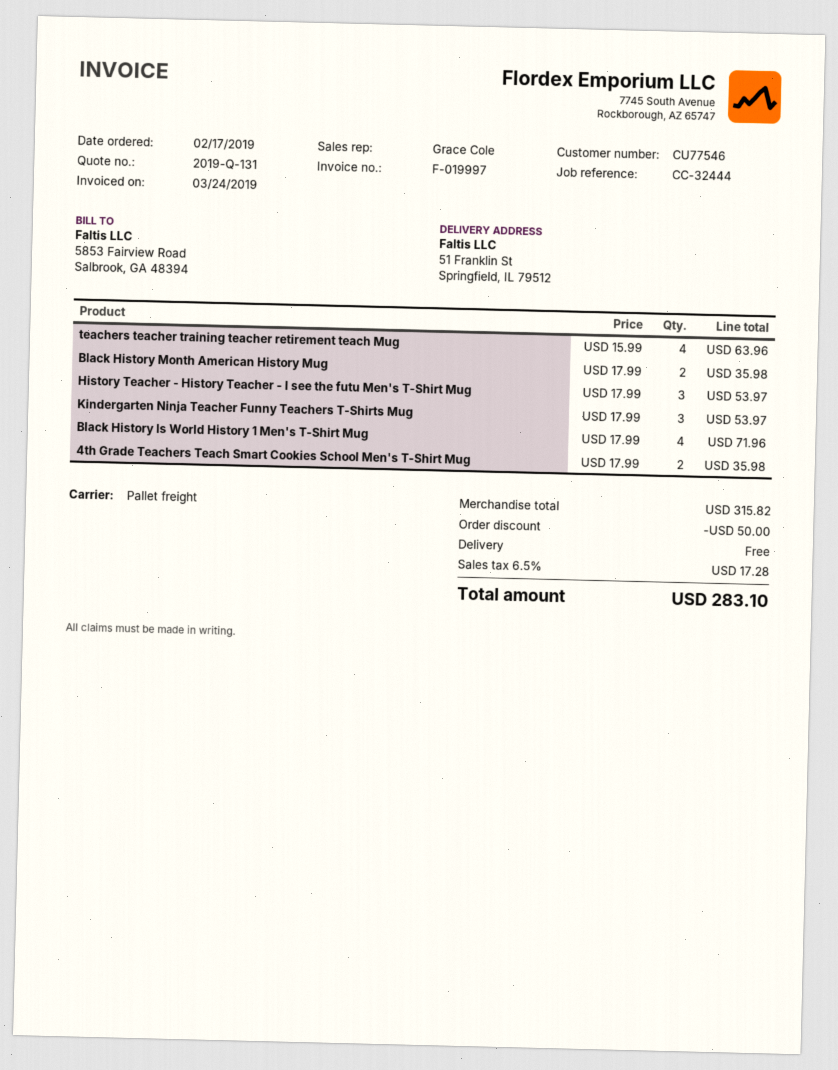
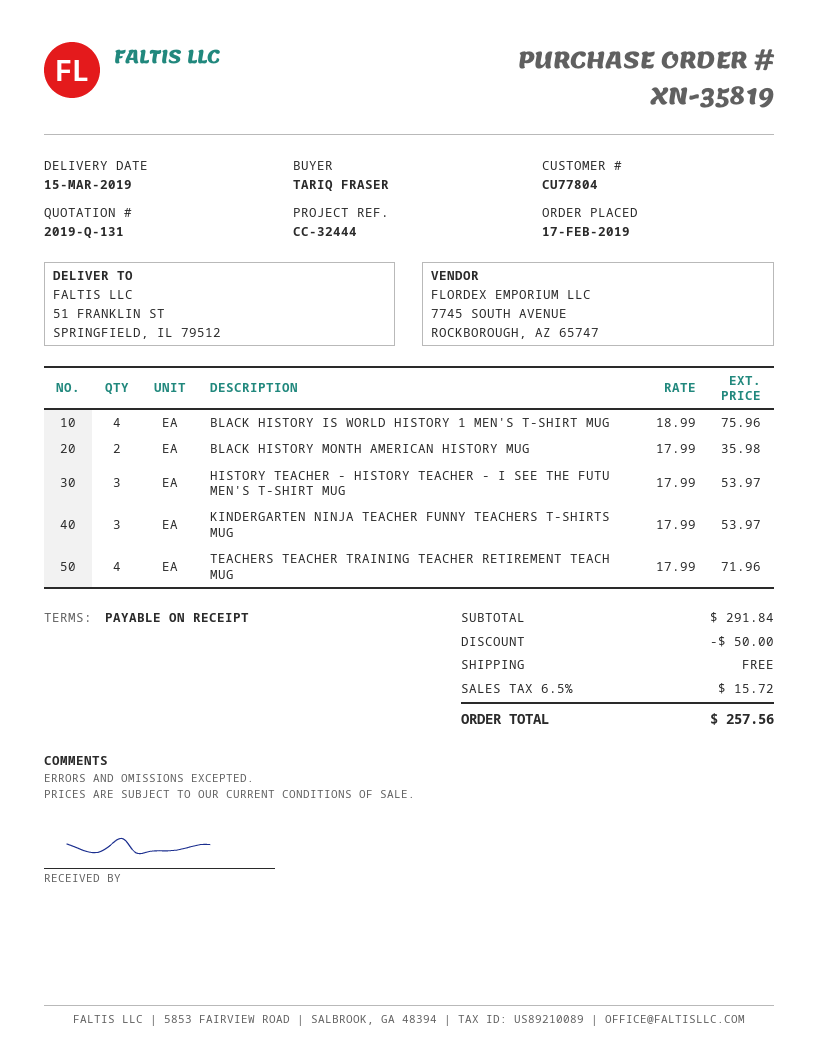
customer number: CU77546 -> CU77804
teachers teacher training teacher retirement teach Mug: 4 x 15.99 = 63.96 -> 4 x 17.99 = 71.96
Black History Is World History 1 Men's T-Shirt Mug: 4 x 17.99 = 71.96 -> 4 x 18.99 = 75.96
4th Grade Teachers Teach Smart Cookies School Men's T-Shirt Mug: 2 x 17.99 = 35.98 -> none
subtotal: 315.82 -> 291.84
tax: 6.5% = 17.28 -> 6.5% = 15.72
total: 283.10 -> 257.56

